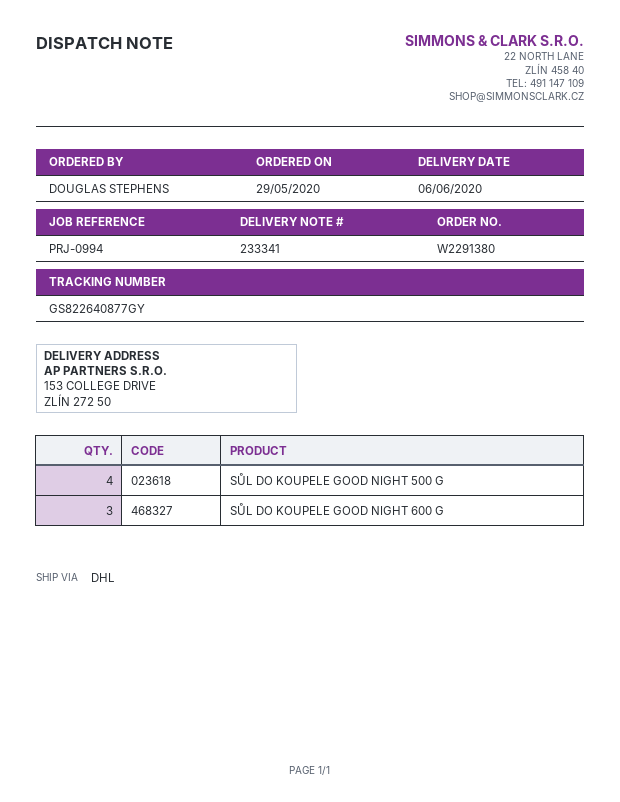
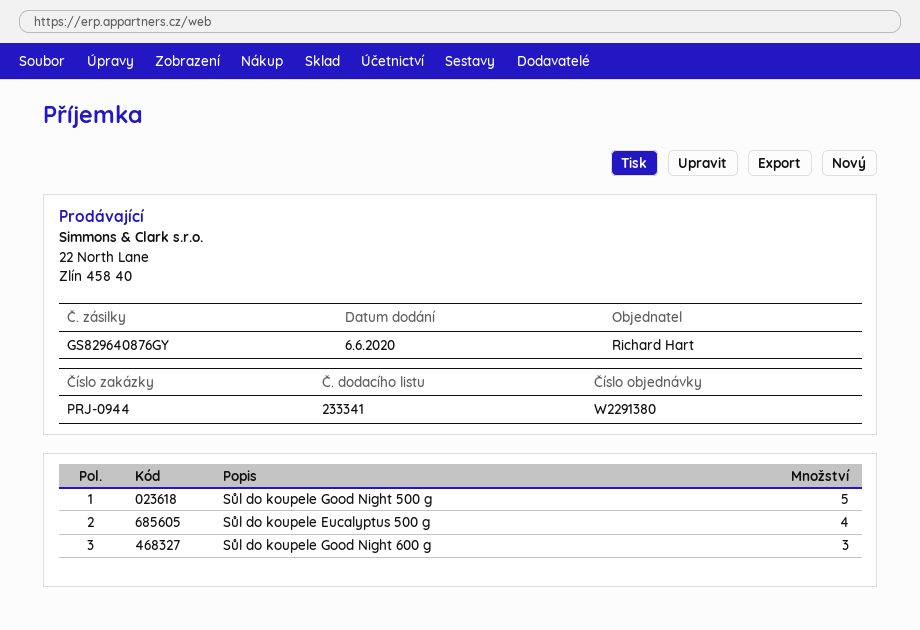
reference: PRJ-0994 -> PRJ-0944
ordered by: DOUGLAS STEPHENS -> Richard Hart
tracking number: GS822640877GY -> GS829640876GY
SŮL DO KOUPELE GOOD NIGHT 500 G: 4 -> 5
Sůl do koupele Eucalyptus 500 g: none -> 4

